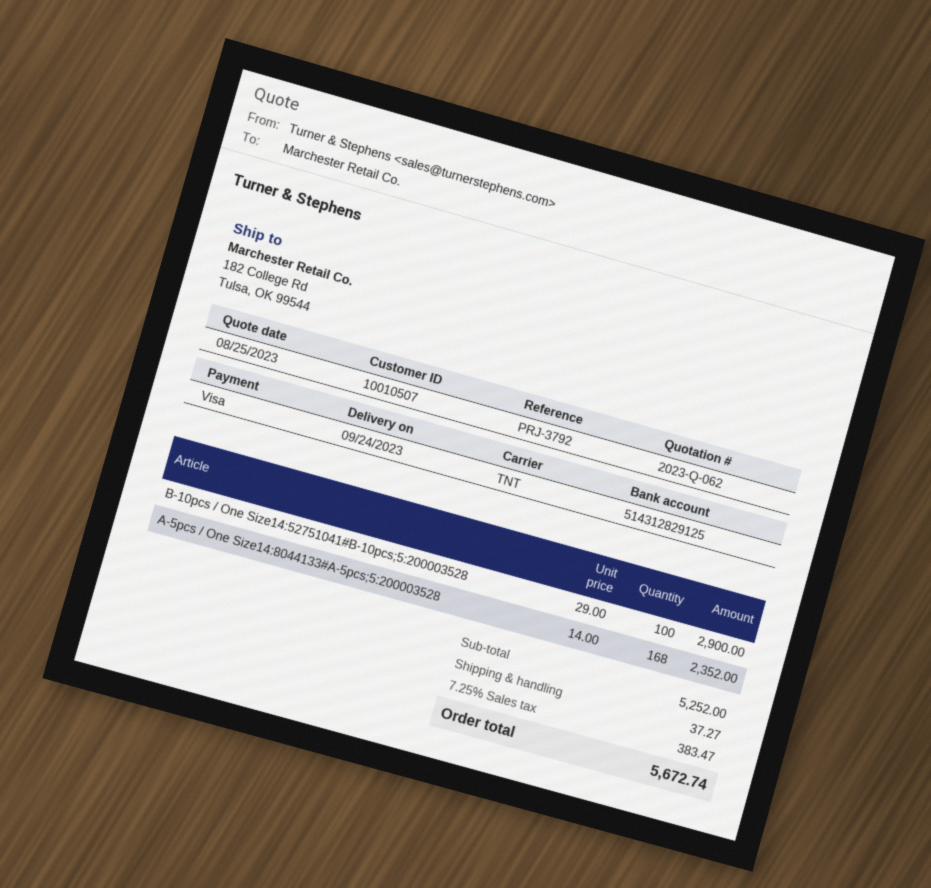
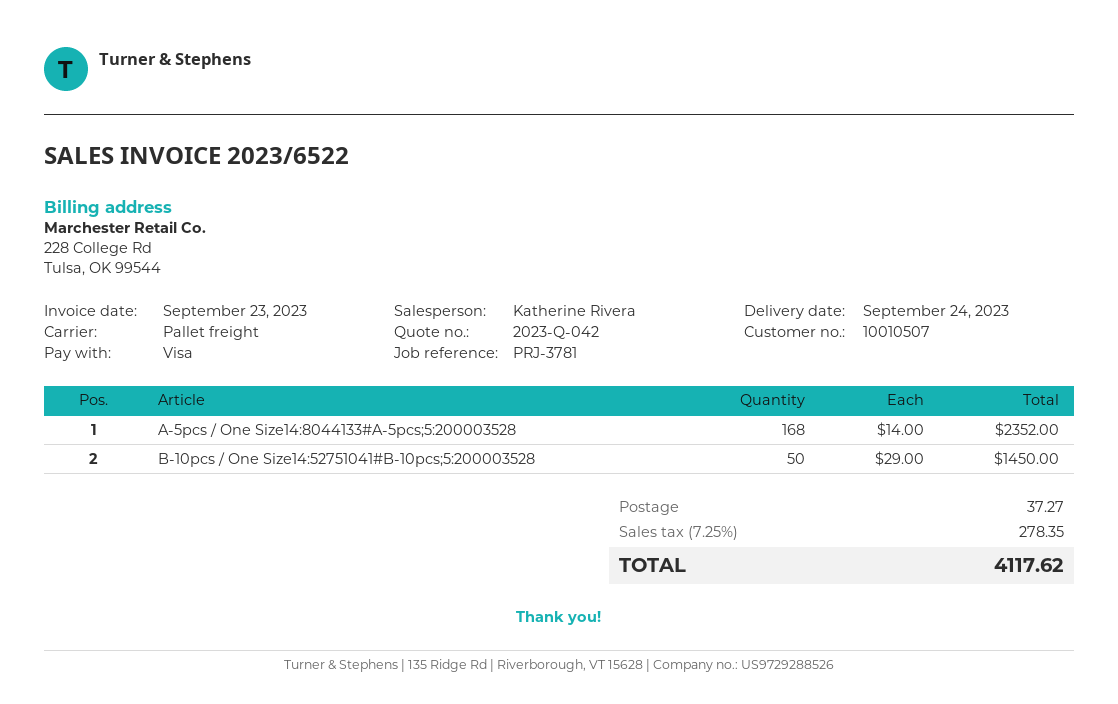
quote number: 2023-Q-062 -> 2023-Q-042
reference: PRJ-3792 -> PRJ-3781
shipping method: TNT -> pallet freight
B-10pcs / One Size14:52751041#B-10pcs;5:200003528: 100 x 29.00 = 2900.00 -> 50 x 29.00 = 1450.00
tax: 7.25% = 383.47 -> 7.25% = 278.35
total: 5672.74 -> 4117.62

